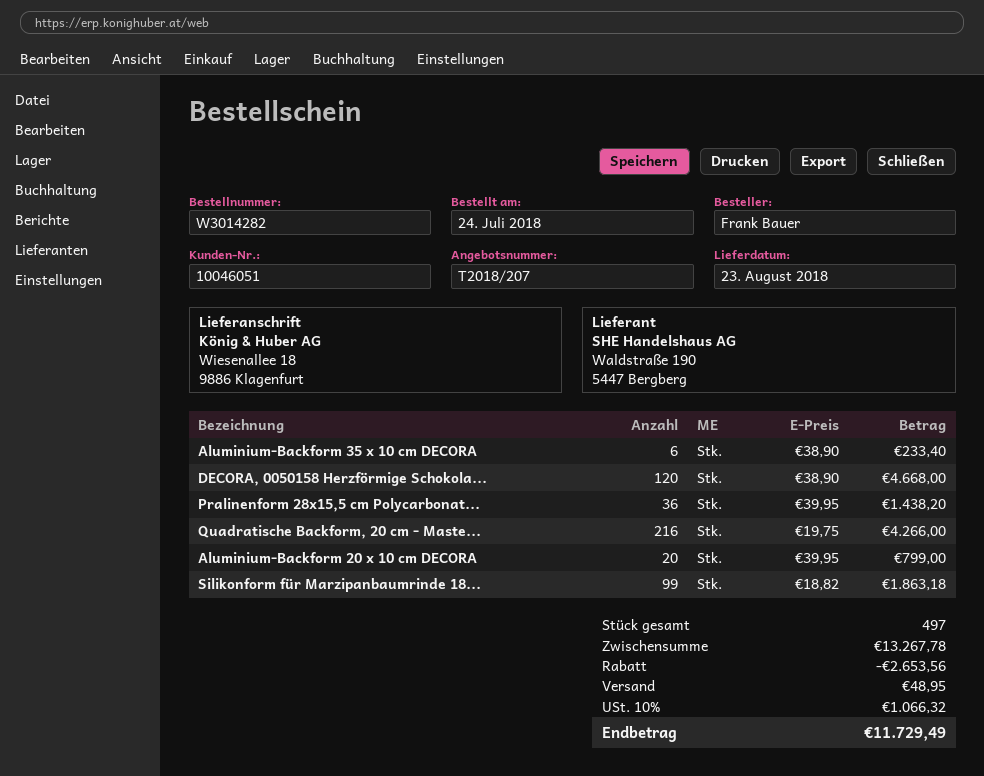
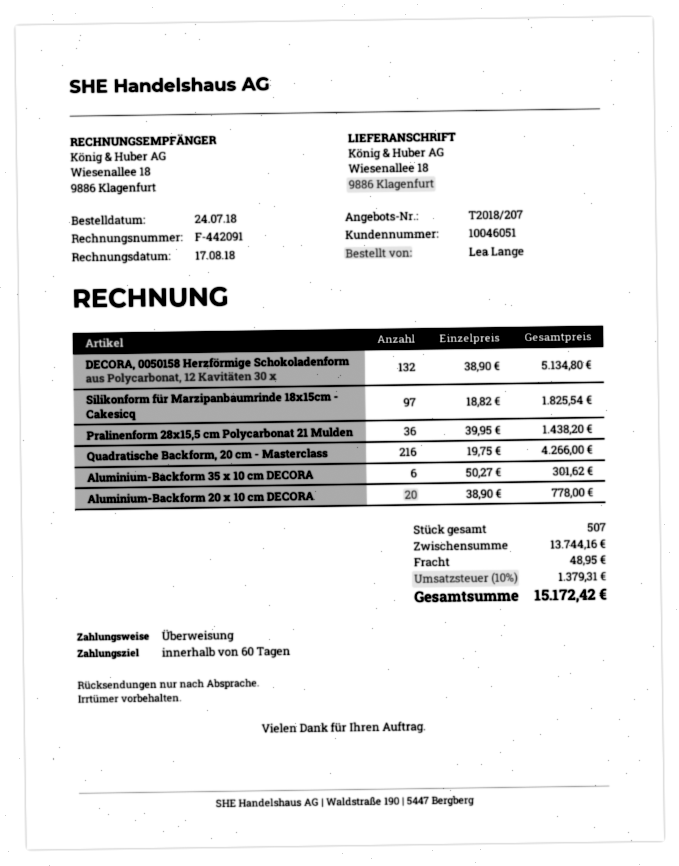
ordered by: Frank Bauer -> Lea Lange
Aluminium-Backform 35 x 10 cm DECORA: 6 x 38.90 = 233.40 -> 6 x 50.27 = 301.62
DECORA, 0050158 Herzförmige Schokola...: 120 x 38.90 = 4668.00 -> 132 x 38.90 = 5134.80
Aluminium-Backform 20 x 10 cm DECORA: 20 x 39.95 = 799.00 -> 20 x 38.90 = 778.00
Silikonform für Marzipanbaumrinde 18...: 99 x 18.82 = 1863.18 -> 97 x 18.82 = 1825.54
total quantity: 497 -> 507
subtotal: 13267.78 -> 13744.16
discount: 2653.56 -> none
tax: 10% = 1066.32 -> 10% = 1379.31
total: 11729.49 -> 15172.42

